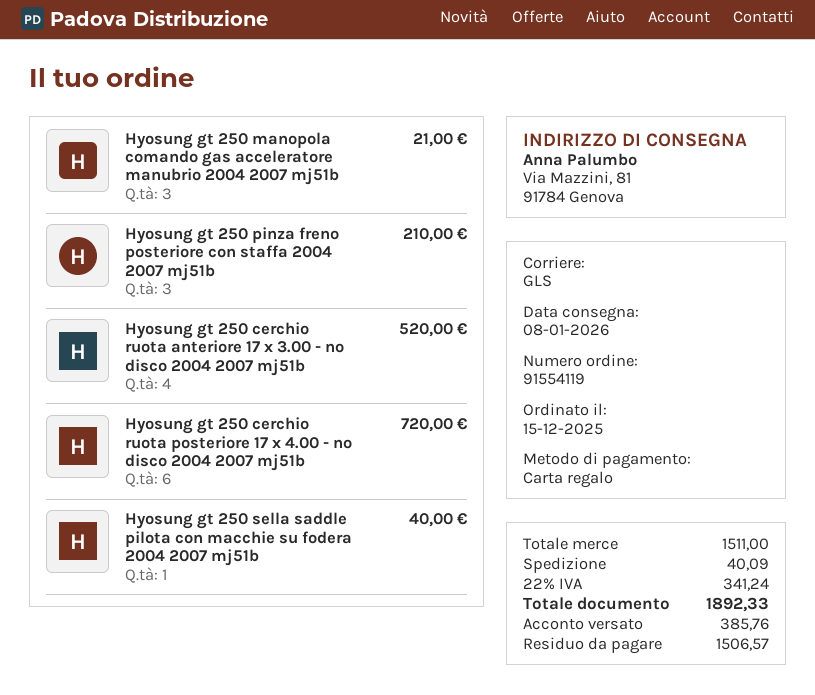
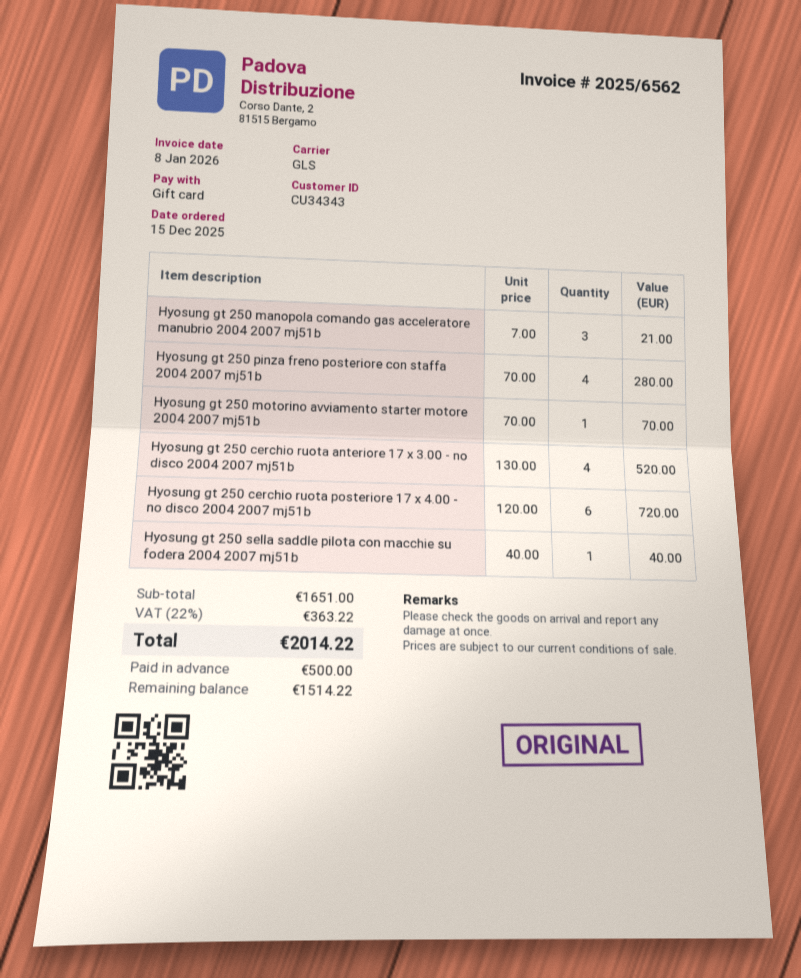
Hyosung gt 250 pinza freno posteriore con staffa 2004 2007 mj51b: 3 for 210.00 -> 4 for 280.00
Hyosung gt 250 motorino avviamento starter motore 2004 2007 mj51b: none -> 1 for 70.00
subtotal: 1511.00 -> 1651.00
shipping: 40.09 -> none
tax: 22% = 341.24 -> 22% = 363.22
total: 1892.33 -> 2014.22
deposit: 385.76 -> 500.00
balance: 1506.57 -> 1514.22

